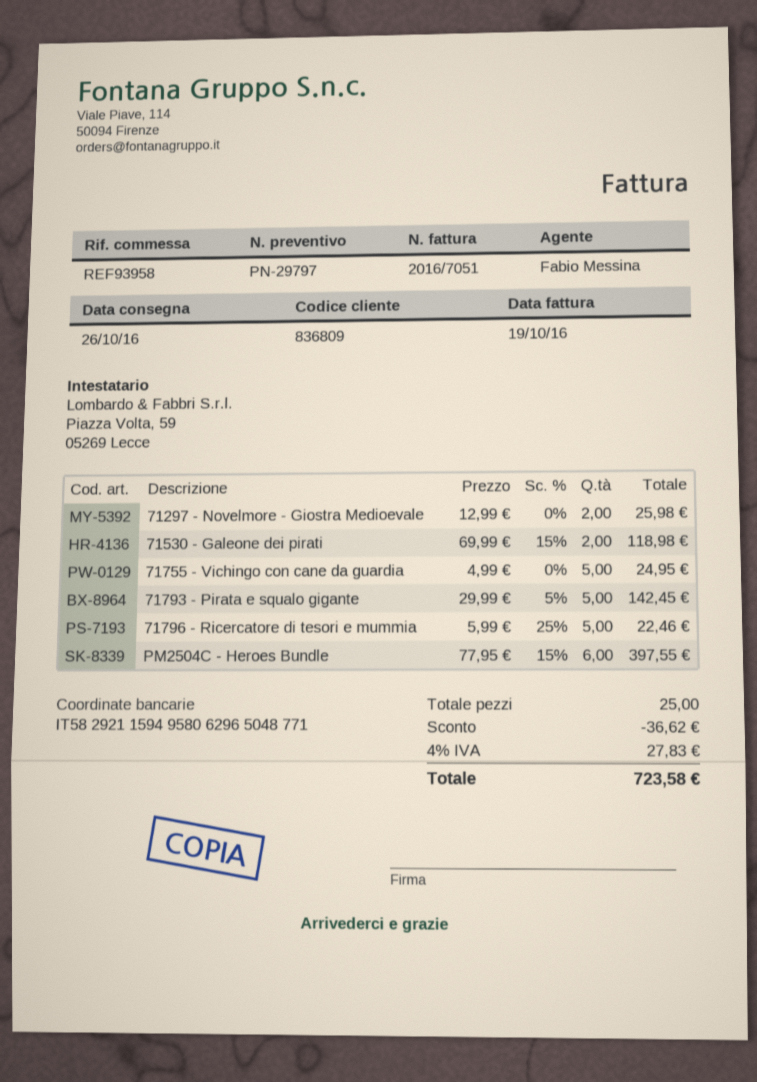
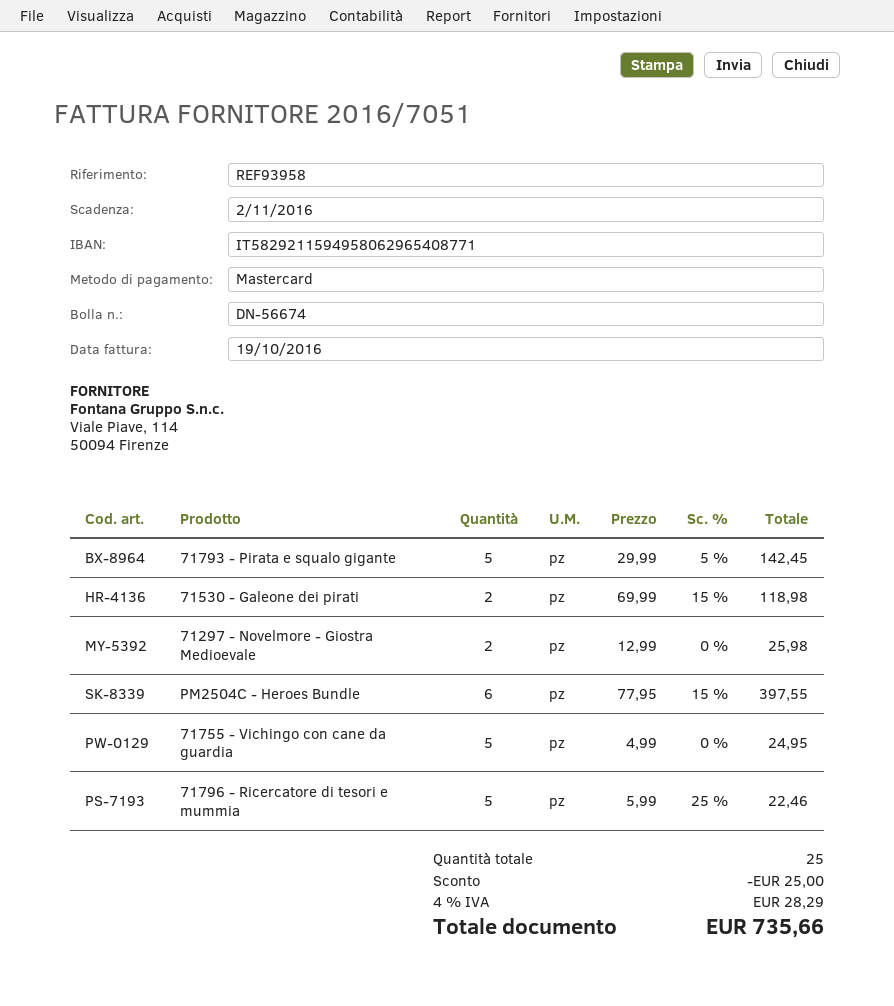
bank account: IT5829211594958062965048771 -> IT5829211594958062965408771
discount: 36.62 -> 25.00
tax: 4% = 27.83 -> 4% = 28.29
total: 723.58 -> 735.66

